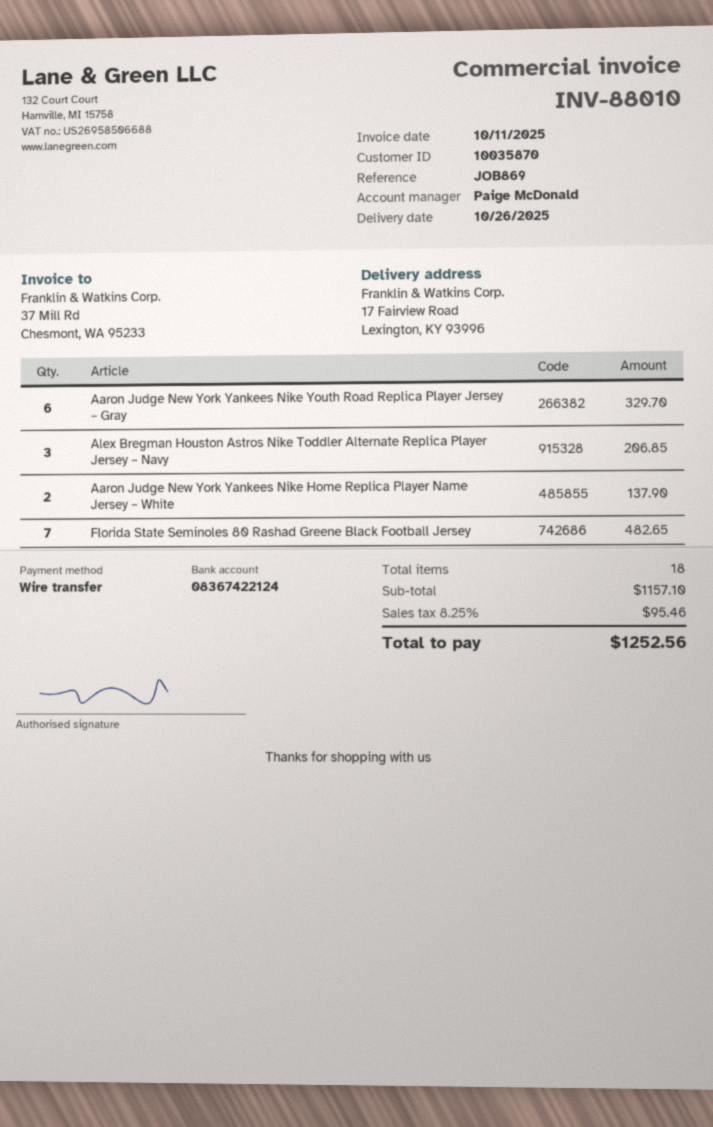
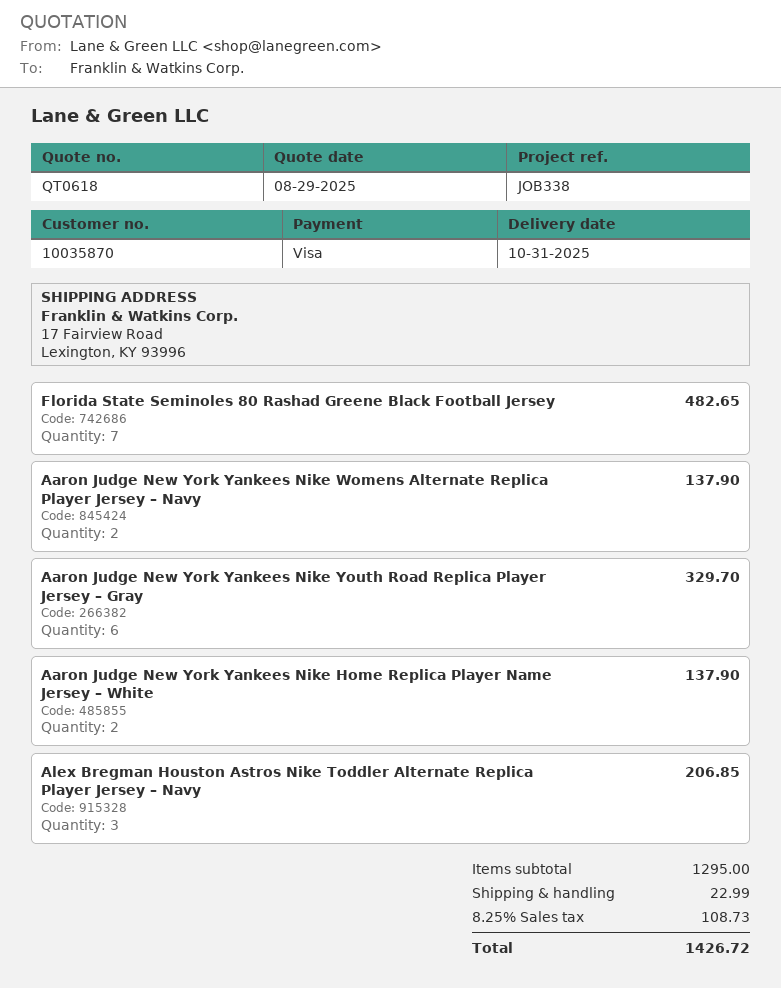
delivery date: 2025-10-26 -> 2025-10-31
reference: JOB869 -> JOB338
payment method: bank transfer -> Visa
Aaron Judge New York Yankees Nike Womens Alternate Replica Player Jersey – Navy: none -> 2 for 137.90
subtotal: 1157.10 -> 1295.00
shipping: none -> 22.99
tax: 8.25% = 95.46 -> 8.25% = 108.73
total: 1252.56 -> 1426.72

